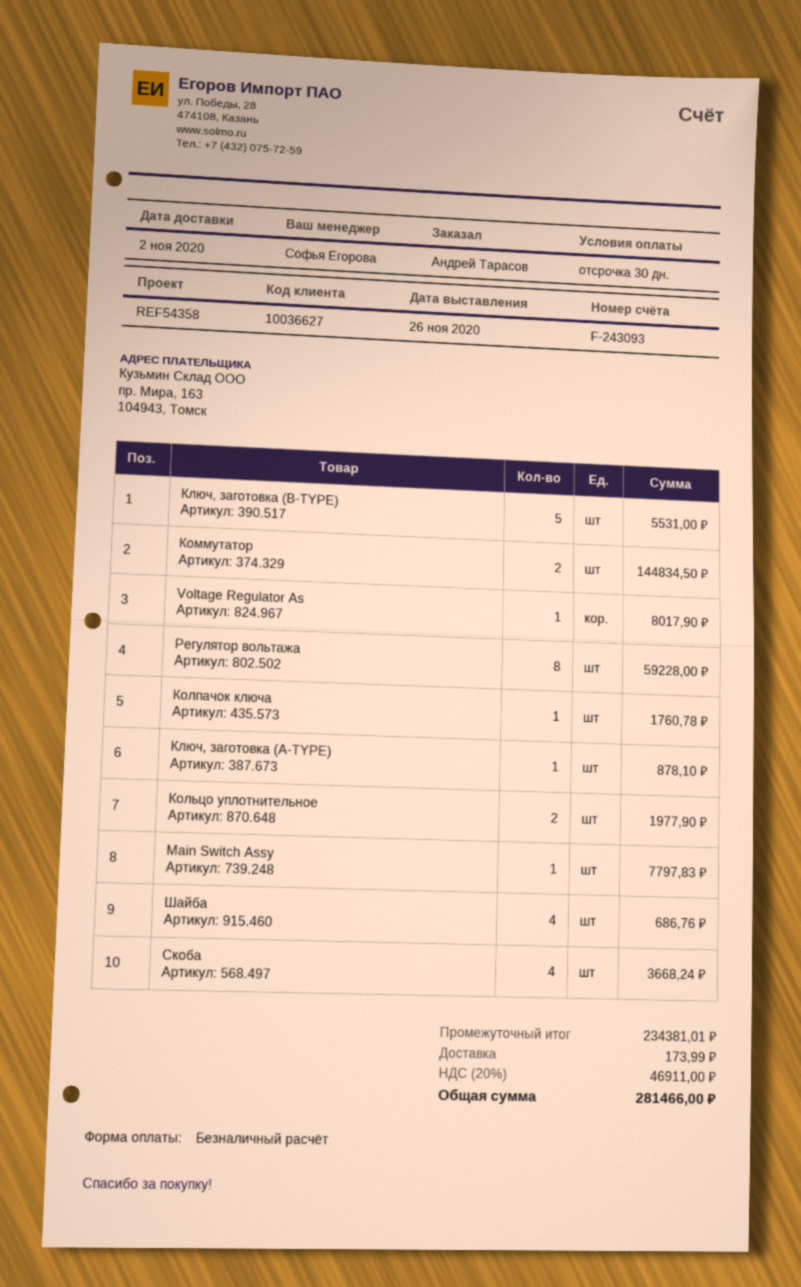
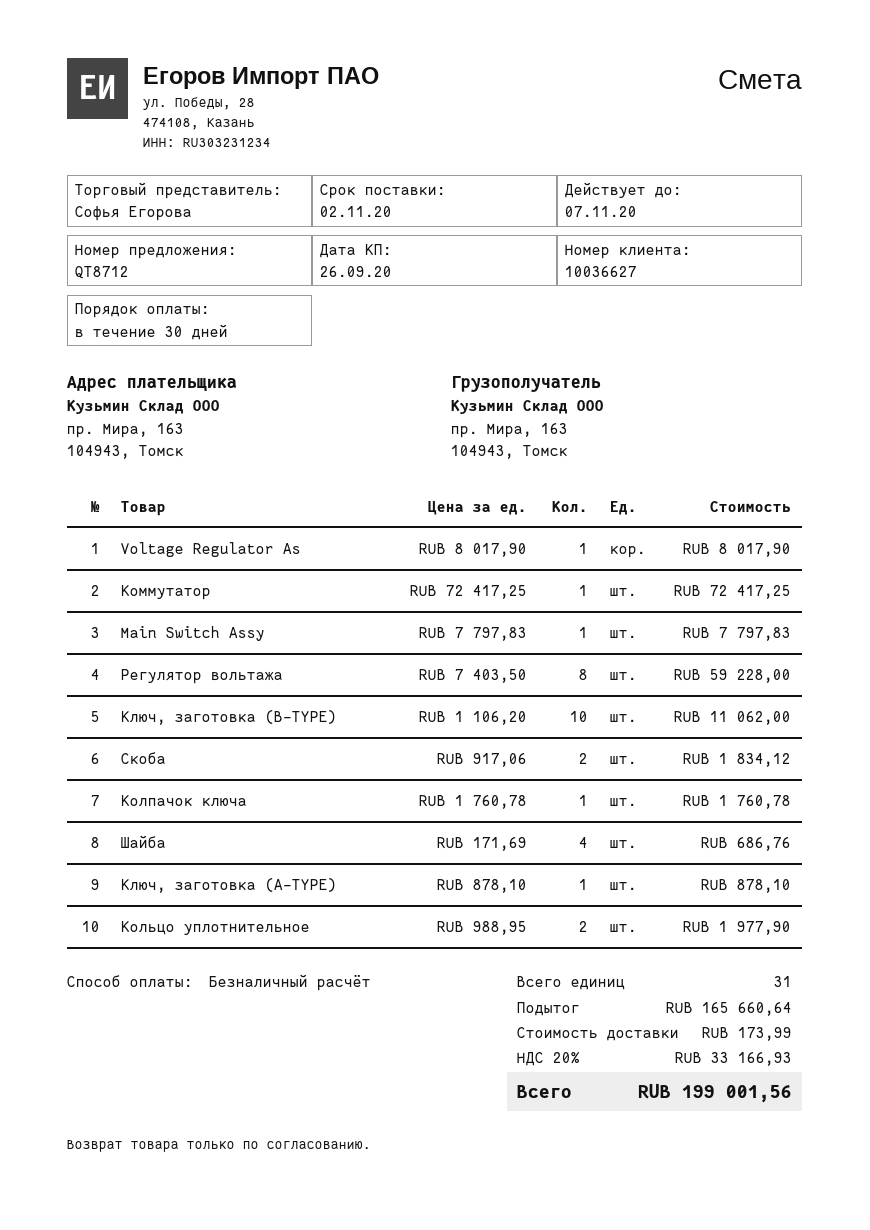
Ключ, заготовка (B-TYPE): 5 for 5531.00 -> 10 for 11062.00
Коммутатор: 2 for 144834.50 -> 1 for 72417.25
Скоба: 4 for 3668.24 -> 2 for 1834.12
subtotal: 234381.01 -> 165660.64
tax: 20% = 46911.00 -> 20% = 33166.93
total: 281466.00 -> 199001.56

